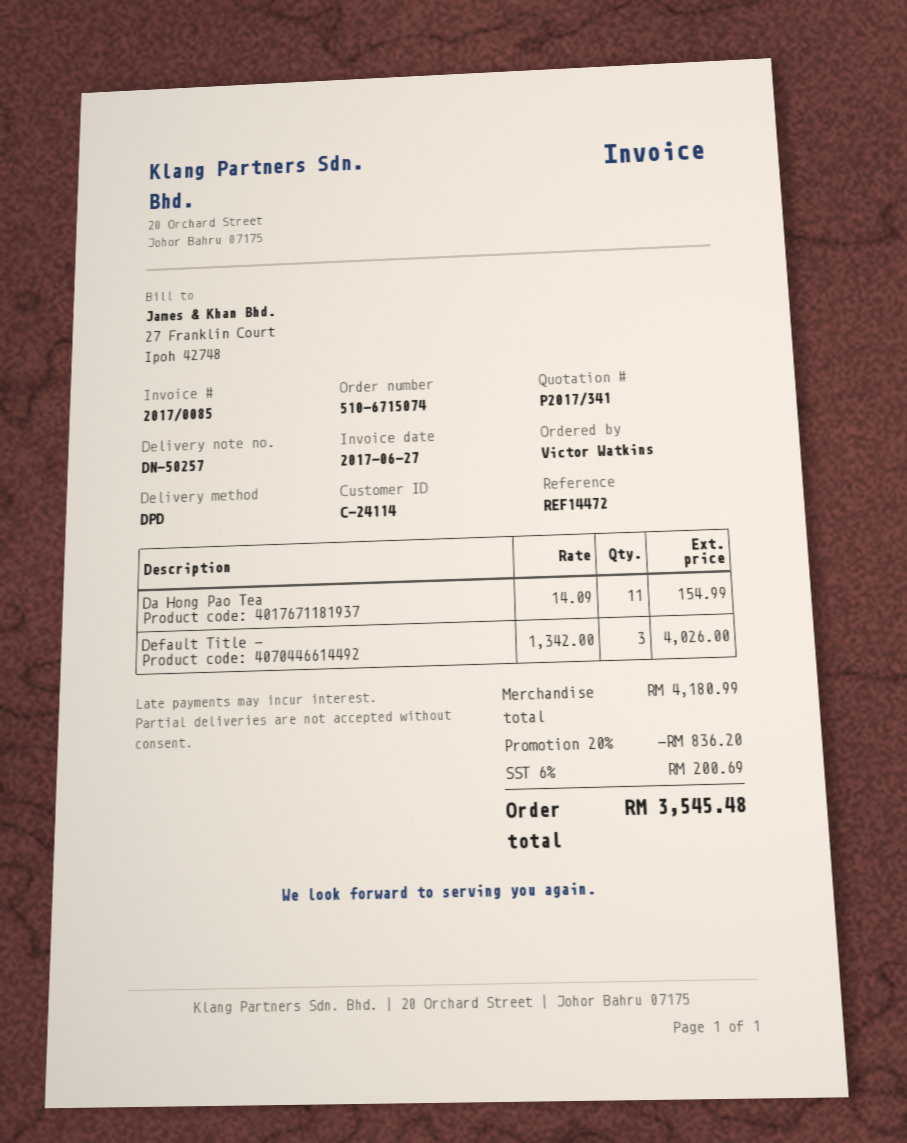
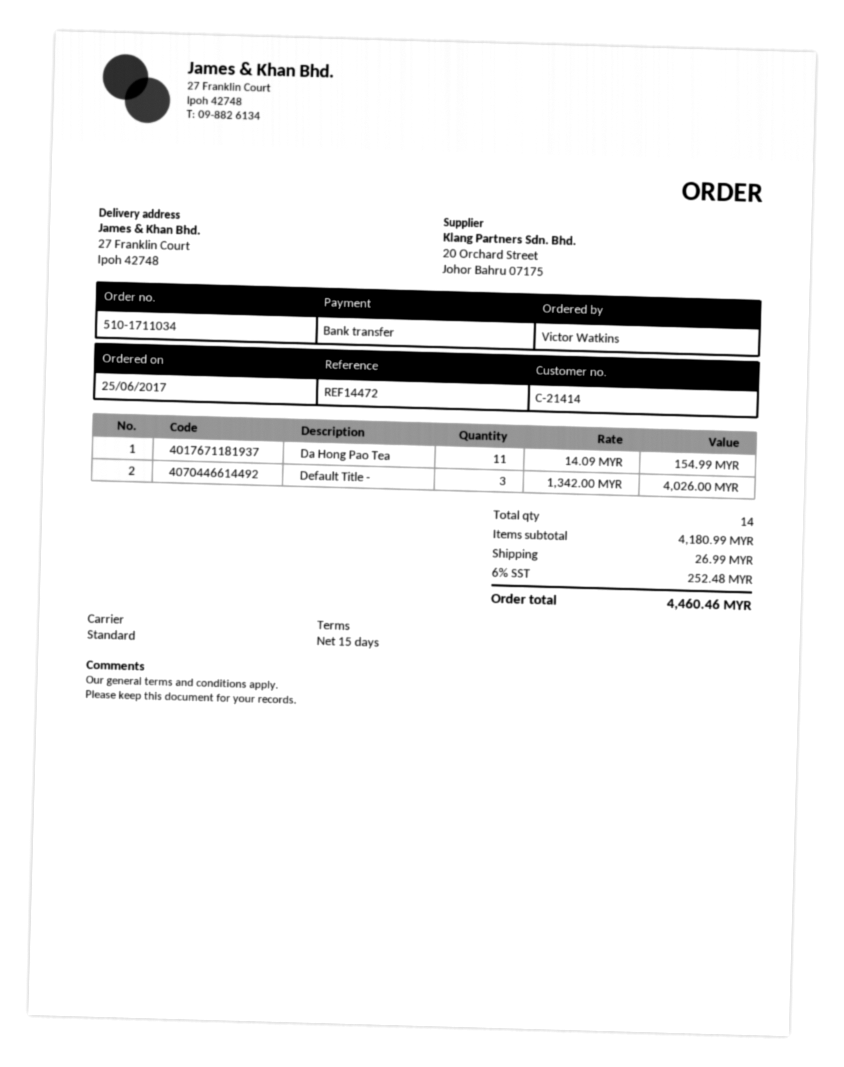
order number: 510-6715074 -> 510-1711034
customer number: C-24114 -> C-21414
shipping method: DPD -> standard
discount: 20% = 836.20 -> none
shipping: none -> 26.99
tax: 6% = 200.69 -> 6% = 252.48
total: 3545.48 -> 4460.46

